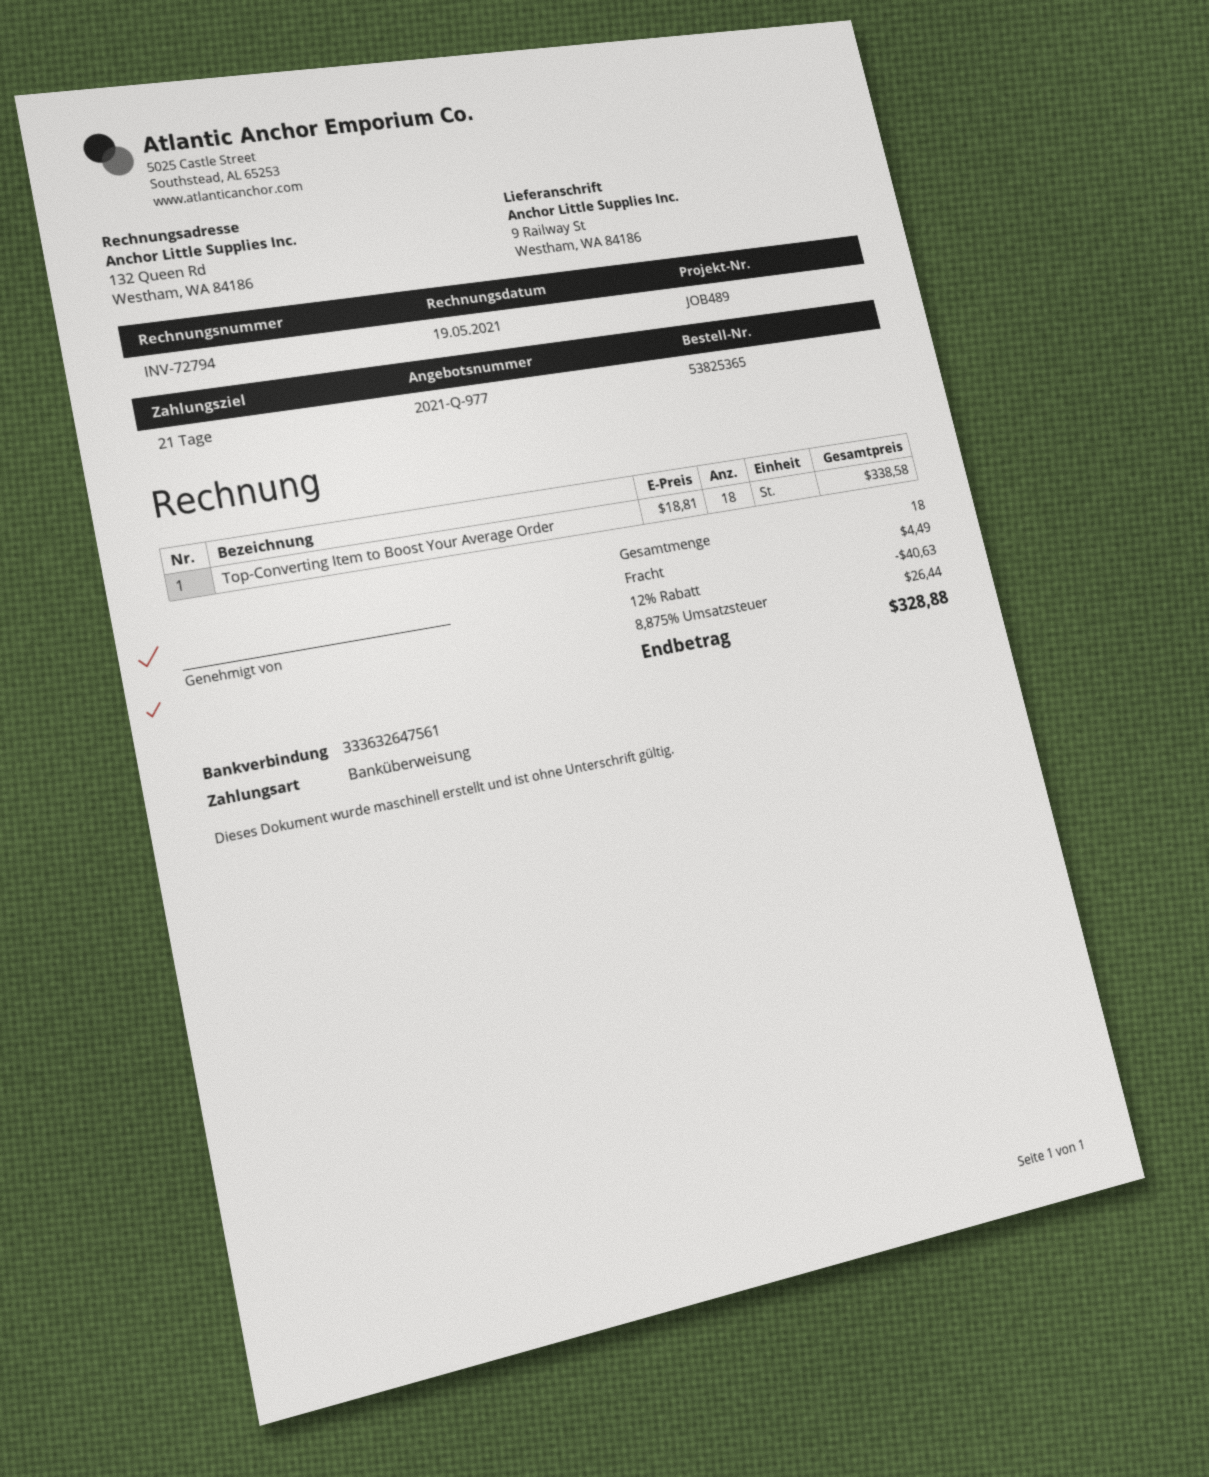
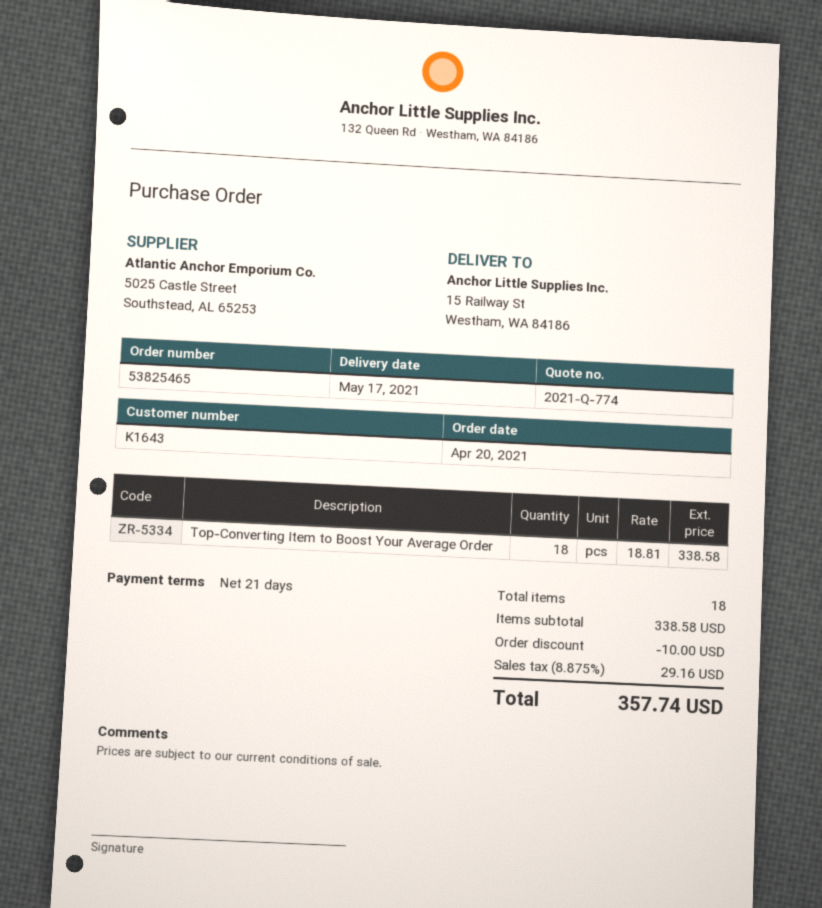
quote number: 2021-Q-977 -> 2021-Q-774
order number: 53825365 -> 53825465
ship to: 9 Railway St, Westham, WA 84186 -> 15 Railway St, Westham, WA 84186
discount: 40.63 -> 10.00
shipping: 4.49 -> none
tax: 8.875% = 26.44 -> 8.875% = 29.16
total: 328.88 -> 357.74

